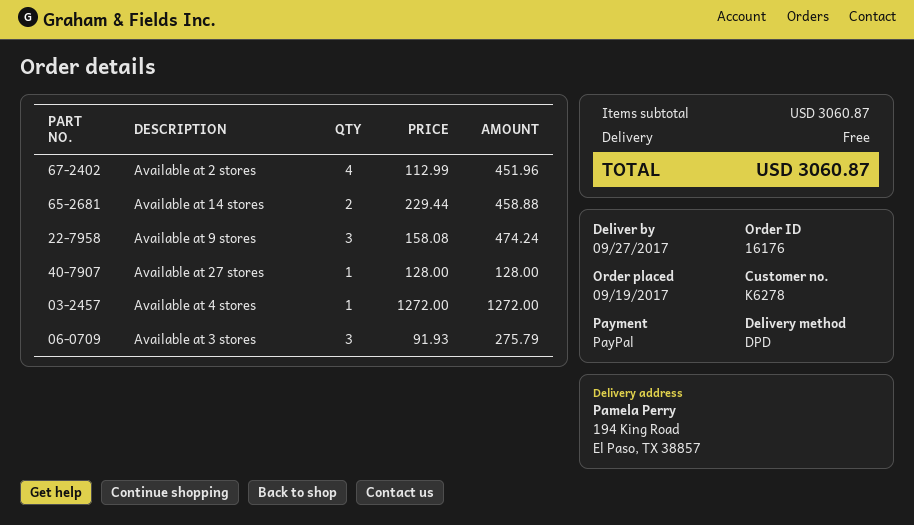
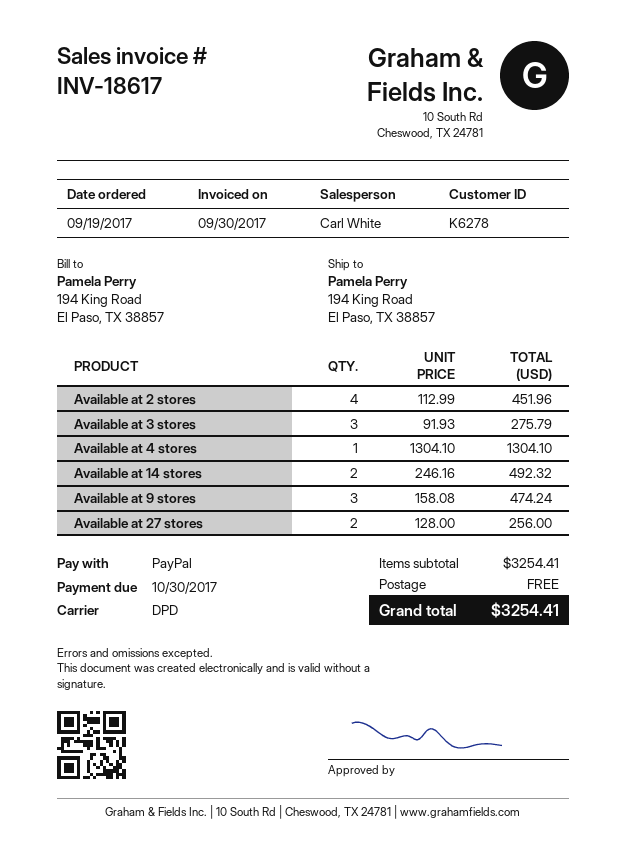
Available at 14 stores: 2 x 229.44 = 458.88 -> 2 x 246.16 = 492.32
Available at 27 stores: 1 x 128.00 = 128.00 -> 2 x 128.00 = 256.00
Available at 4 stores: 1 x 1272.00 = 1272.00 -> 1 x 1304.10 = 1304.10
subtotal: 3060.87 -> 3254.41
total: 3060.87 -> 3254.41

